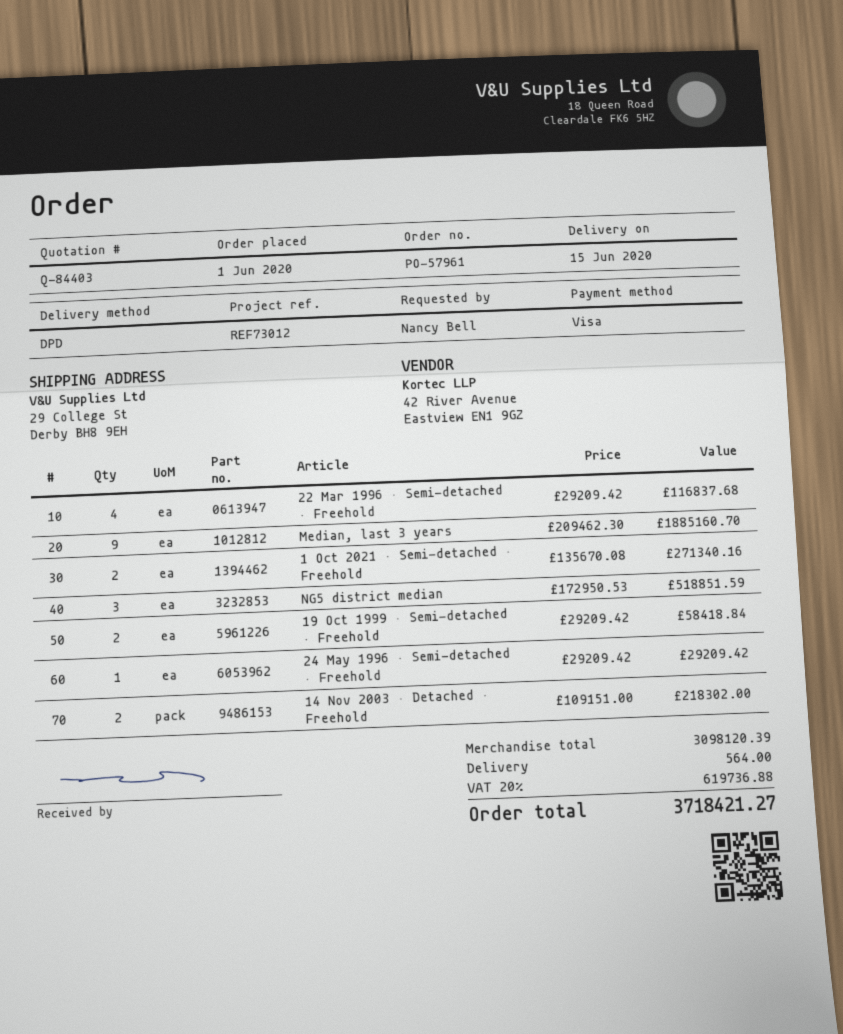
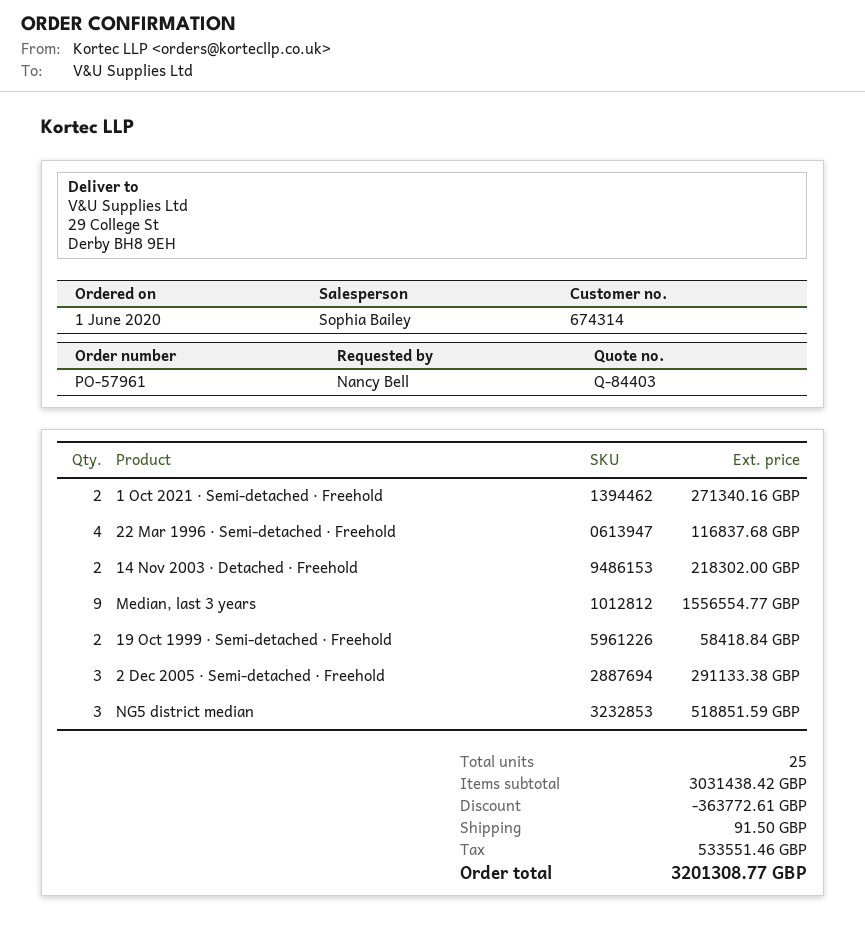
Median, last 3 years: 9 for 1885160.70 -> 9 for 1556554.77
24 May 1996 · Semi-detached · Freehold: 1 for 29209.42 -> none
2 Dec 2005 · Semi-detached · Freehold: none -> 3 for 291133.38
subtotal: 3098120.39 -> 3031438.42
discount: none -> 363772.61
shipping: 564.00 -> 91.50
tax: 619736.88 -> 533551.46
total: 3718421.27 -> 3201308.77

